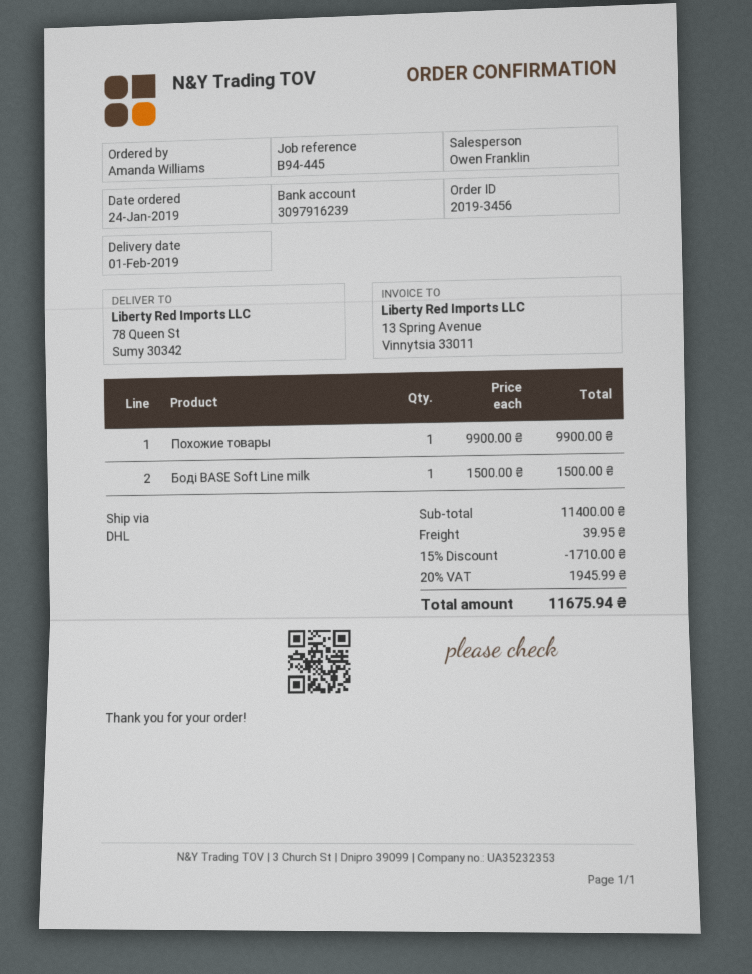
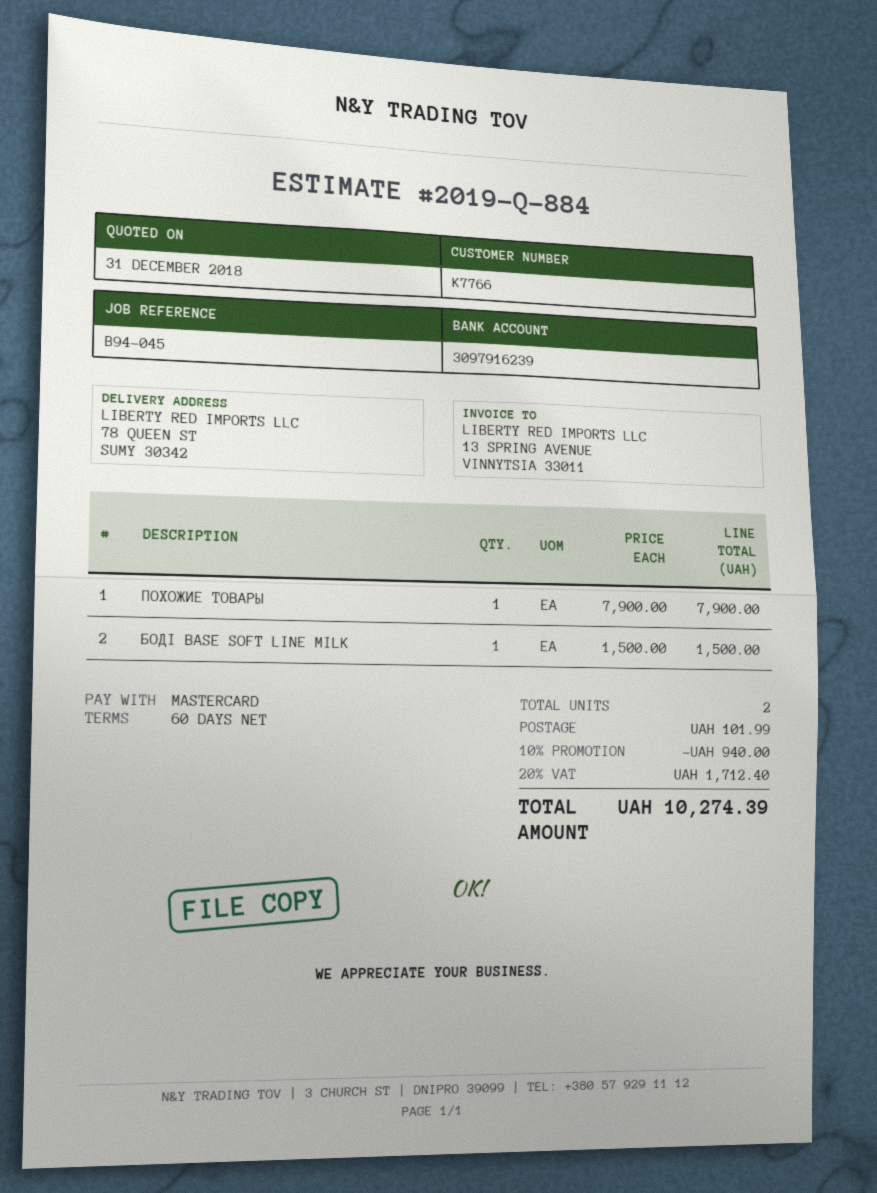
reference: B94-445 -> B94-045
Похожие товары: 1 x 9900.00 = 9900.00 -> 1 x 7900.00 = 7900.00
discount: 15% = 1710.00 -> 10% = 940.00
shipping: 39.95 -> 101.99
tax: 20% = 1945.99 -> 20% = 1712.40
total: 11675.94 -> 10274.39

